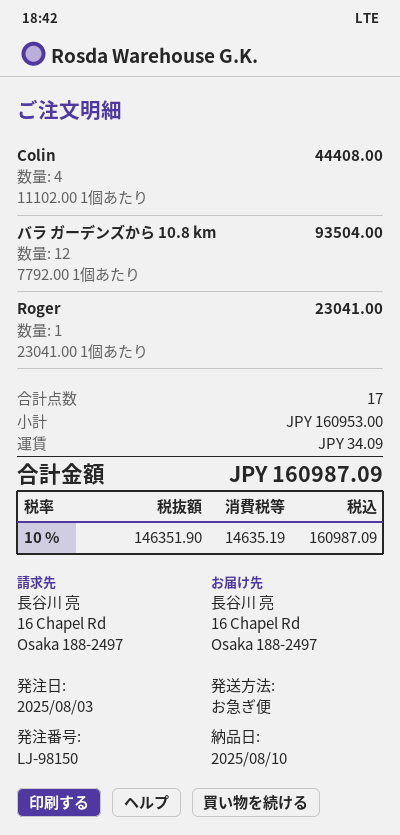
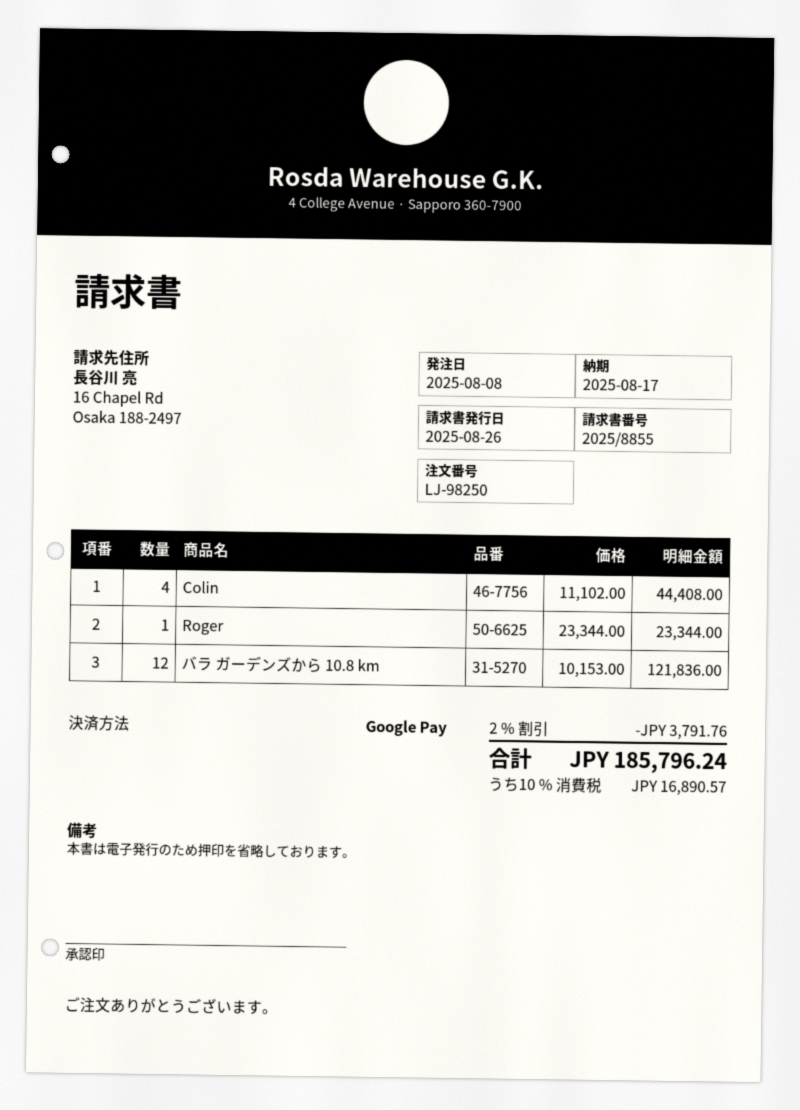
order number: LJ-98150 -> LJ-98250
order date: 2025-08-03 -> 2025-08-08
delivery date: 2025-08-10 -> 2025-08-17
バラ ガーデンズから 10.8 km: 12 x 7792.00 = 93504.00 -> 12 x 10153.00 = 121836.00
Roger: 1 x 23041.00 = 23041.00 -> 1 x 23344.00 = 23344.00
discount: none -> 2% = 3791.76
shipping: 34.09 -> none
tax: 10% = 14635.19 -> 10% = 16890.57
total: 160987.09 -> 185796.24

